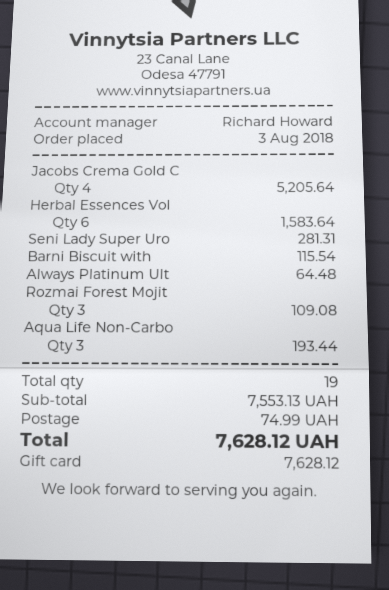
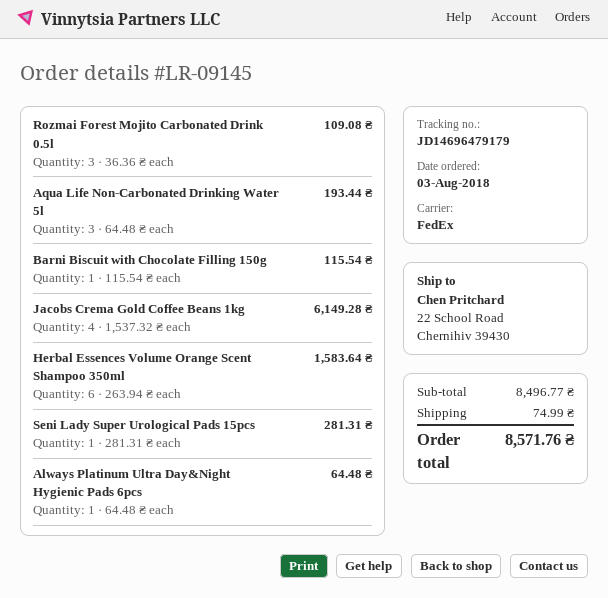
Jacobs Crema Gold C: 4 for 5205.64 -> 4 for 6149.28
subtotal: 7553.13 -> 8496.77
total: 7628.12 -> 8571.76

